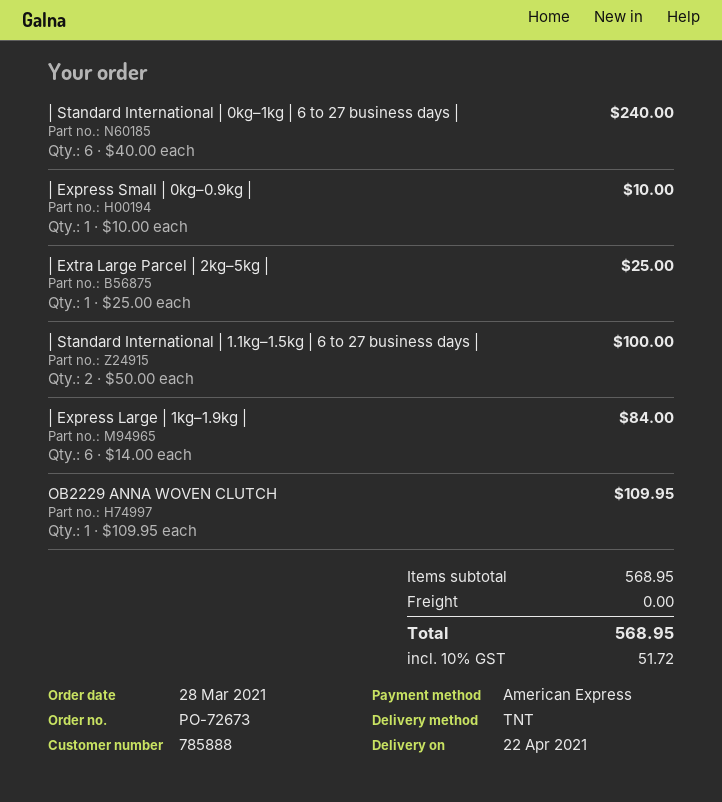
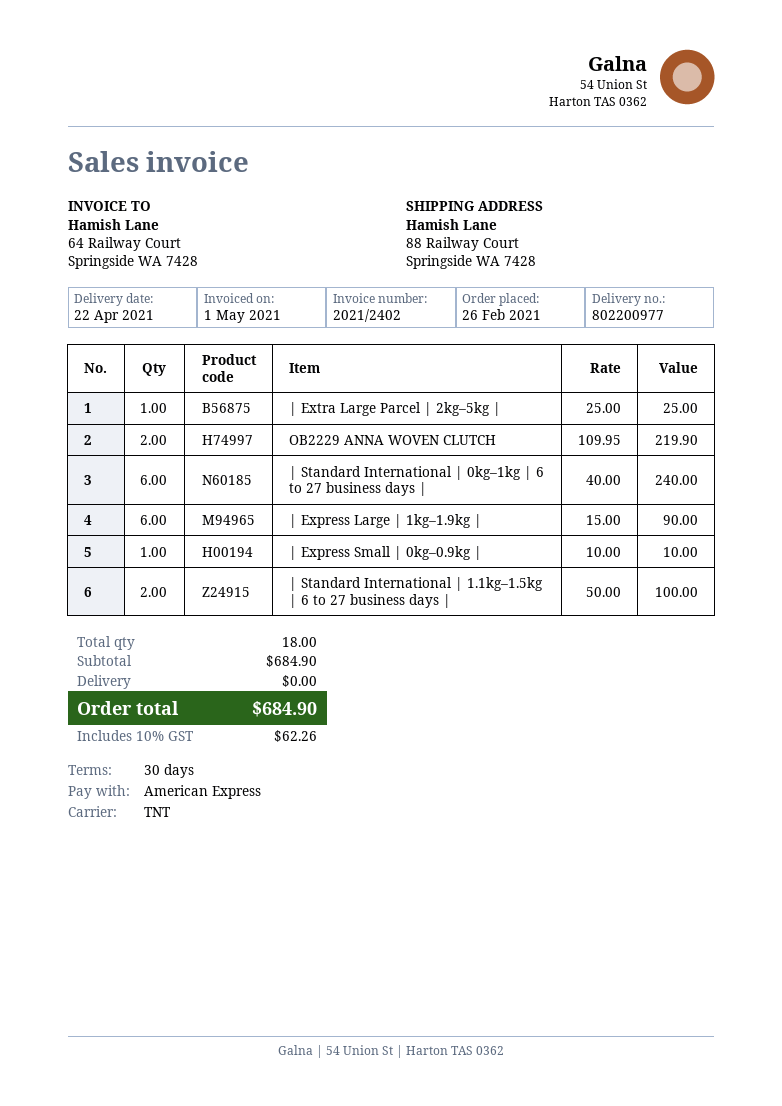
order date: 2021-03-28 -> 2021-02-26
| Express Large | 1kg–1.9kg |: 6 x 14.00 = 84.00 -> 6 x 15.00 = 90.00
OB2229 ANNA WOVEN CLUTCH: 1 x 109.95 = 109.95 -> 2 x 109.95 = 219.90
subtotal: 568.95 -> 684.90
tax: 10% = 51.72 -> 10% = 62.26
total: 568.95 -> 684.90

